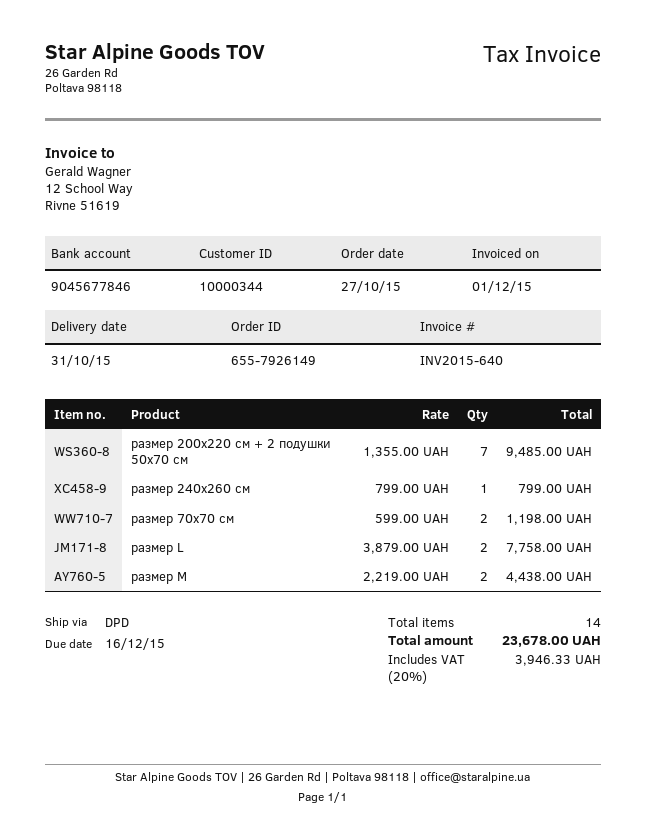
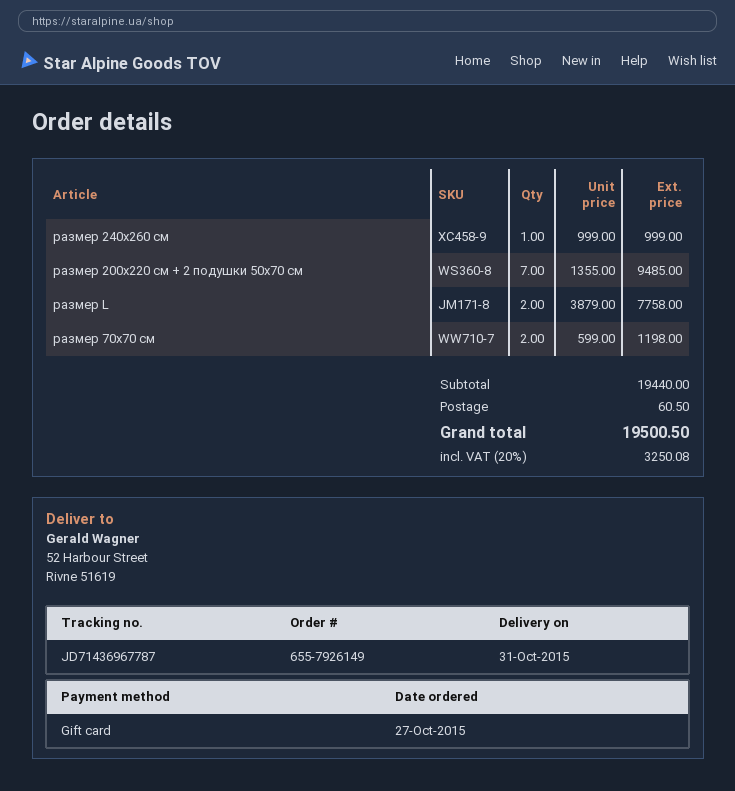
размер 240х260 см: 1 x 799.00 = 799.00 -> 1 x 999.00 = 999.00
размер M: 2 x 2219.00 = 4438.00 -> none
shipping: none -> 60.50
tax: 20% = 3946.33 -> 20% = 3250.08
total: 23678.00 -> 19500.50

